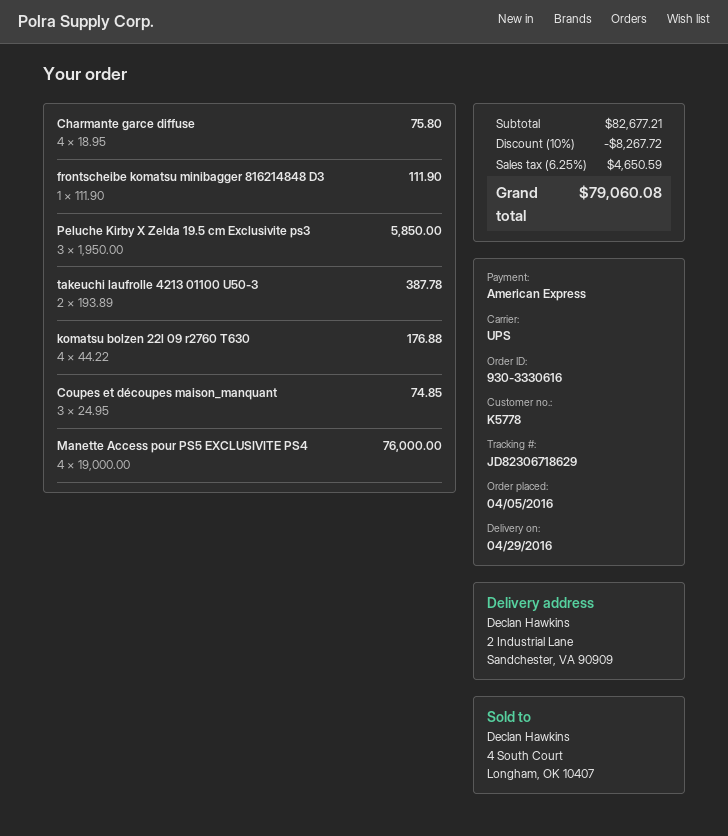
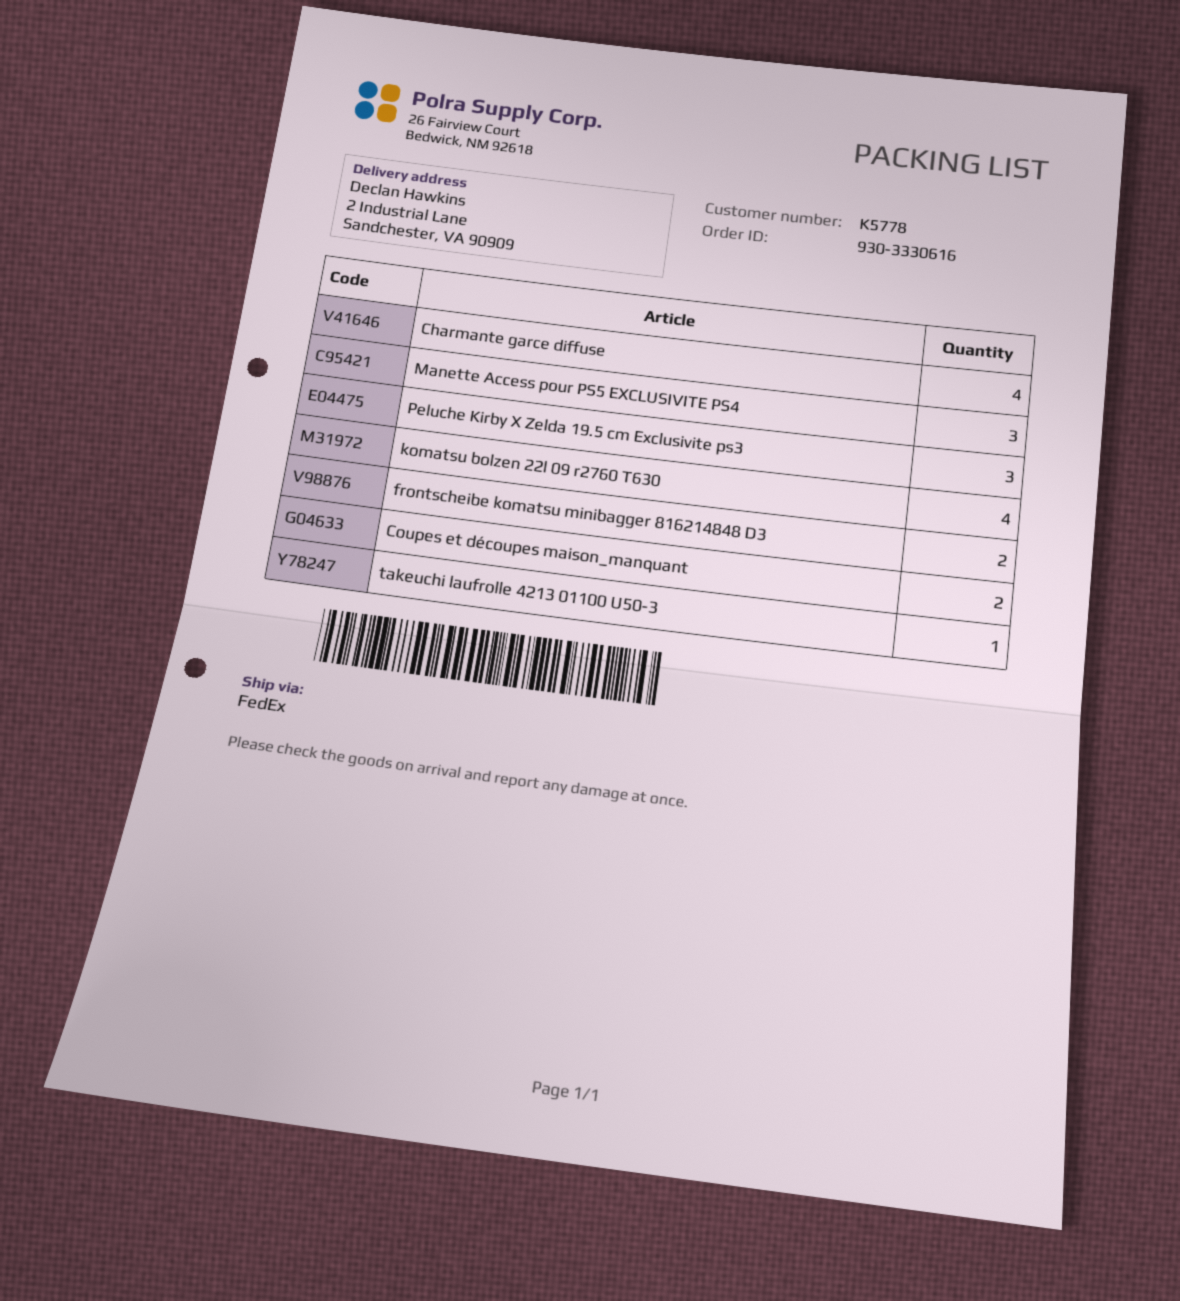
shipping method: UPS -> FedEx
frontscheibe komatsu minibagger 816214848 D3: 1 -> 2
takeuchi laufrolle 4213 01100 U50-3: 2 -> 1
Coupes et découpes maison_manquant: 3 -> 2
Manette Access pour PS5 EXCLUSIVITE PS4: 4 -> 3

